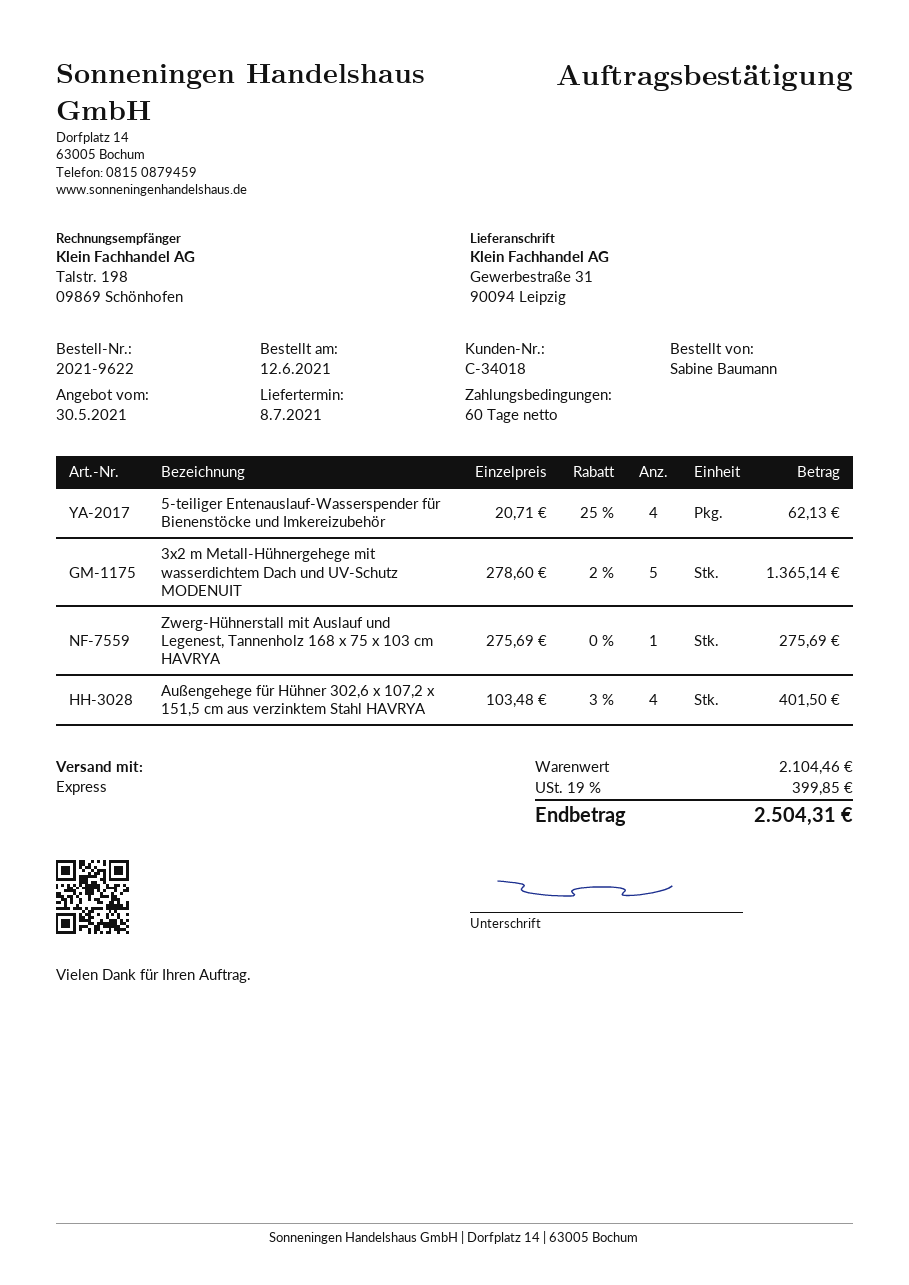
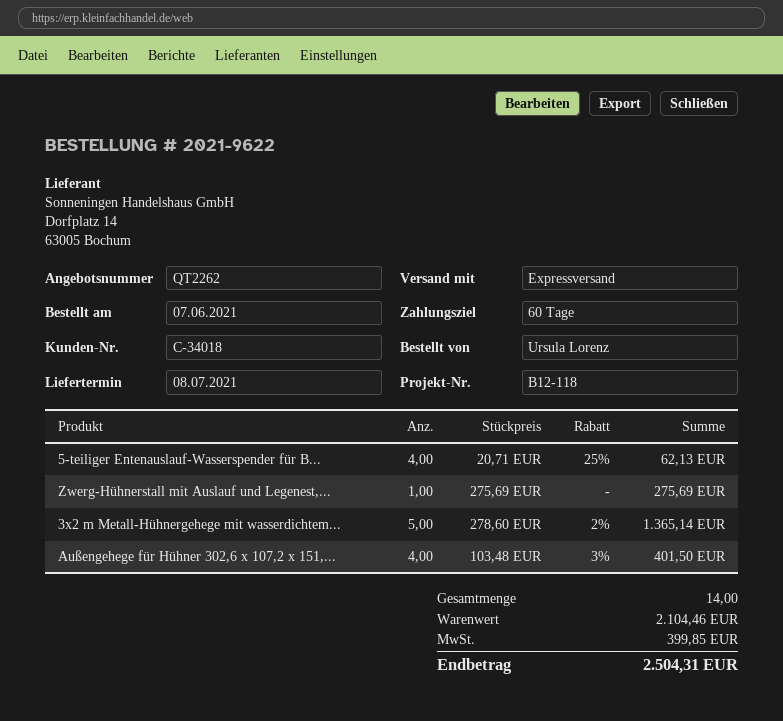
order date: 2021-06-12 -> 2021-06-07
ordered by: Sabine Baumann -> Ursula Lorenz

